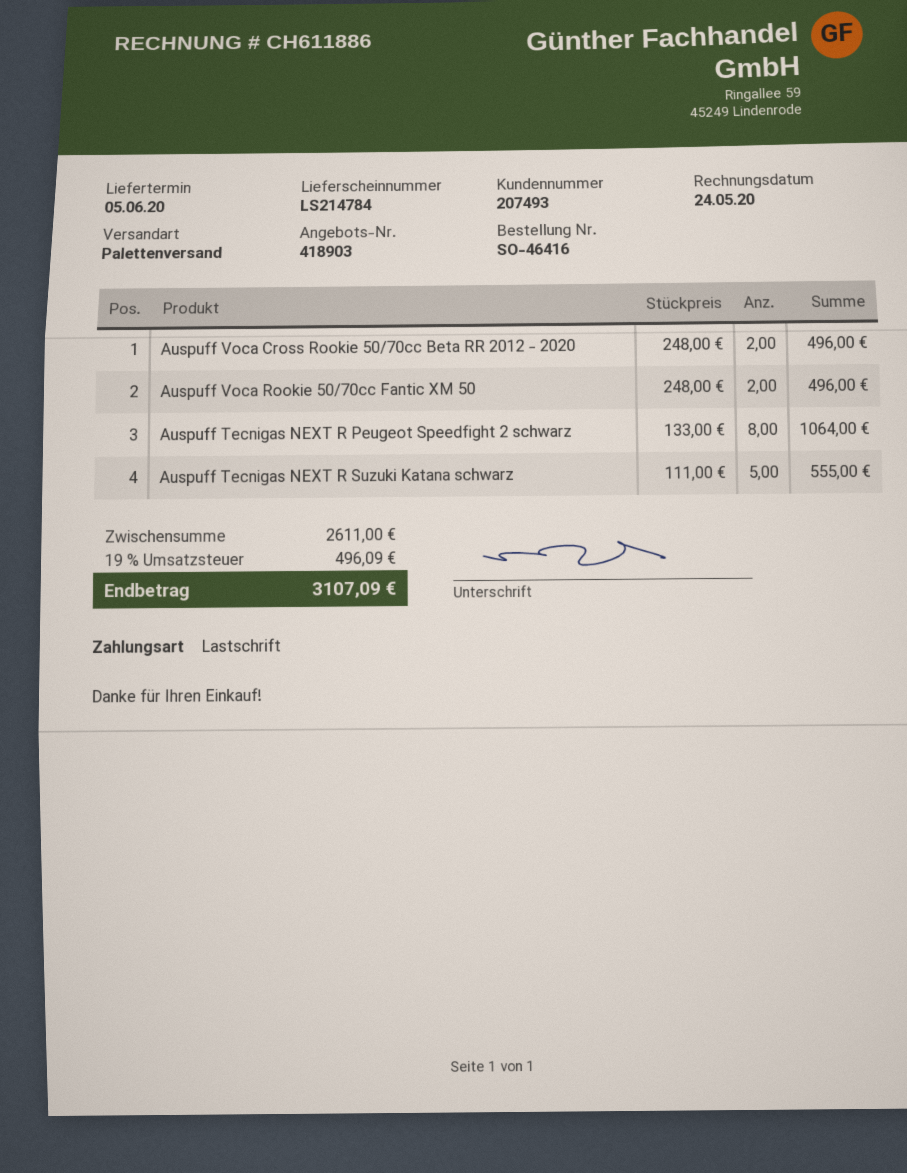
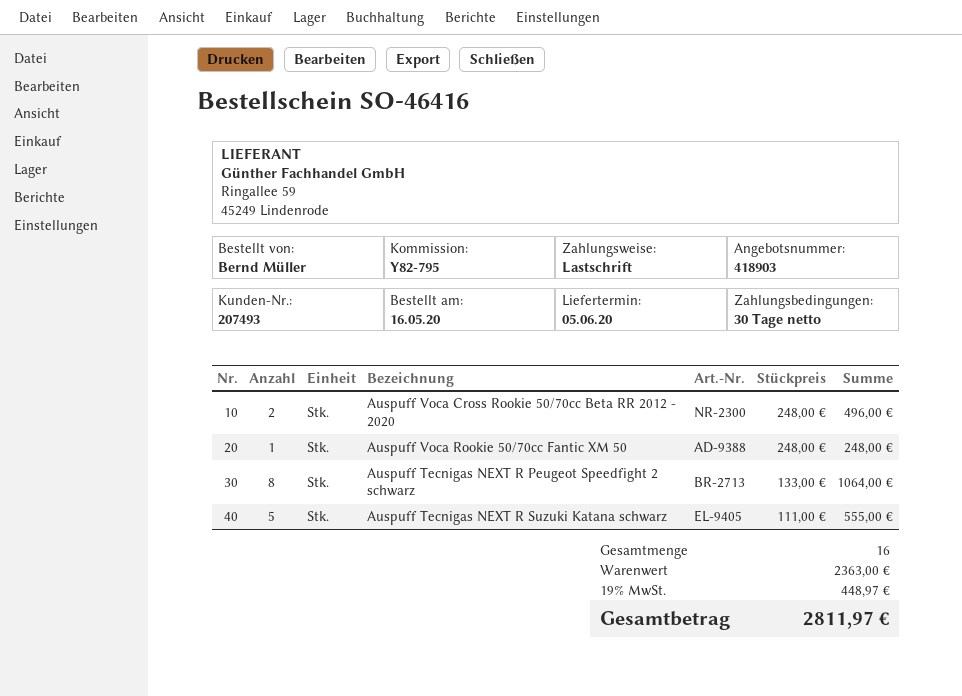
Auspuff Voca Rookie 50/70cc Fantic XM 50: 2 x 248.00 = 496.00 -> 1 x 248.00 = 248.00
subtotal: 2611.00 -> 2363.00
tax: 19% = 496.09 -> 19% = 448.97
total: 3107.09 -> 2811.97

